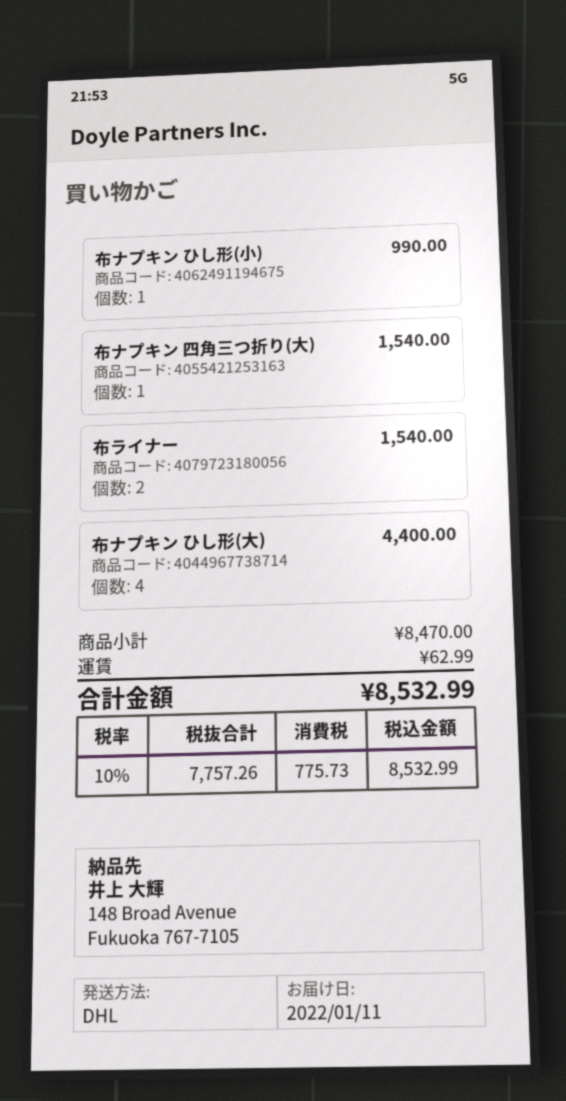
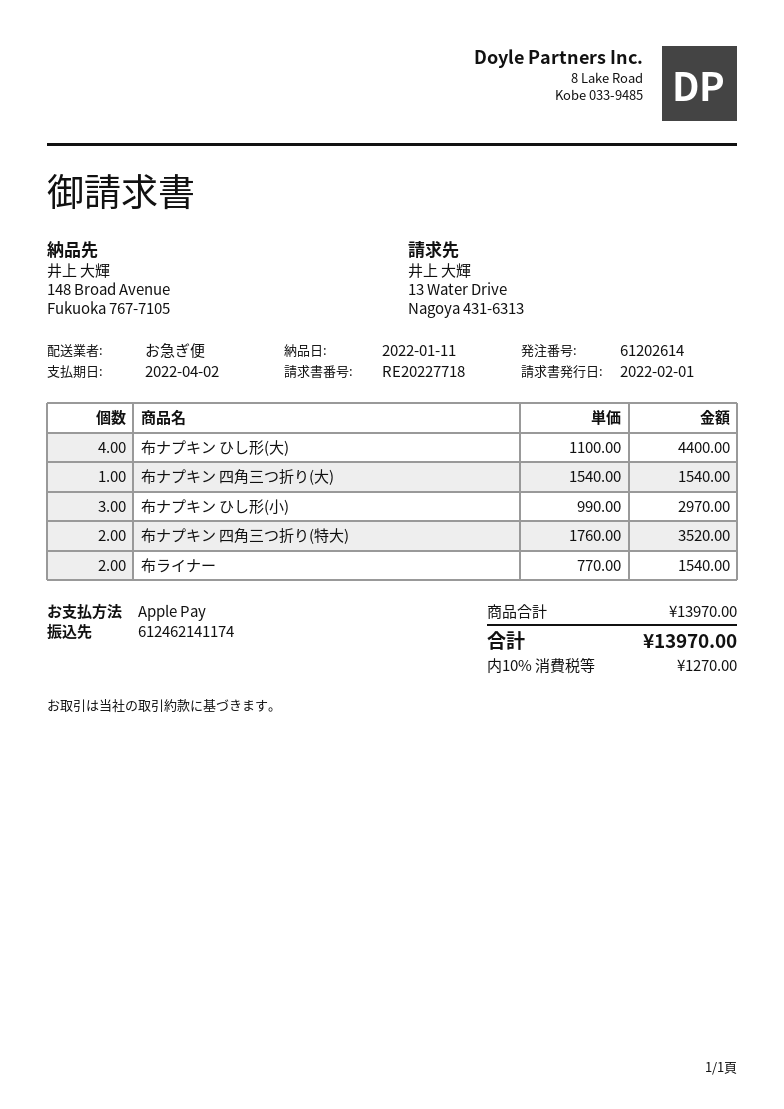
shipping method: DHL -> express
布ナプキン ひし形(小): 1 for 990.00 -> 3 for 2970.00
布ナプキン 四角三つ折り(特大): none -> 2 for 3520.00
subtotal: 8470.00 -> 13970.00
shipping: 62.99 -> none
tax: 10% = 775.73 -> 10% = 1270.00
total: 8532.99 -> 13970.00

